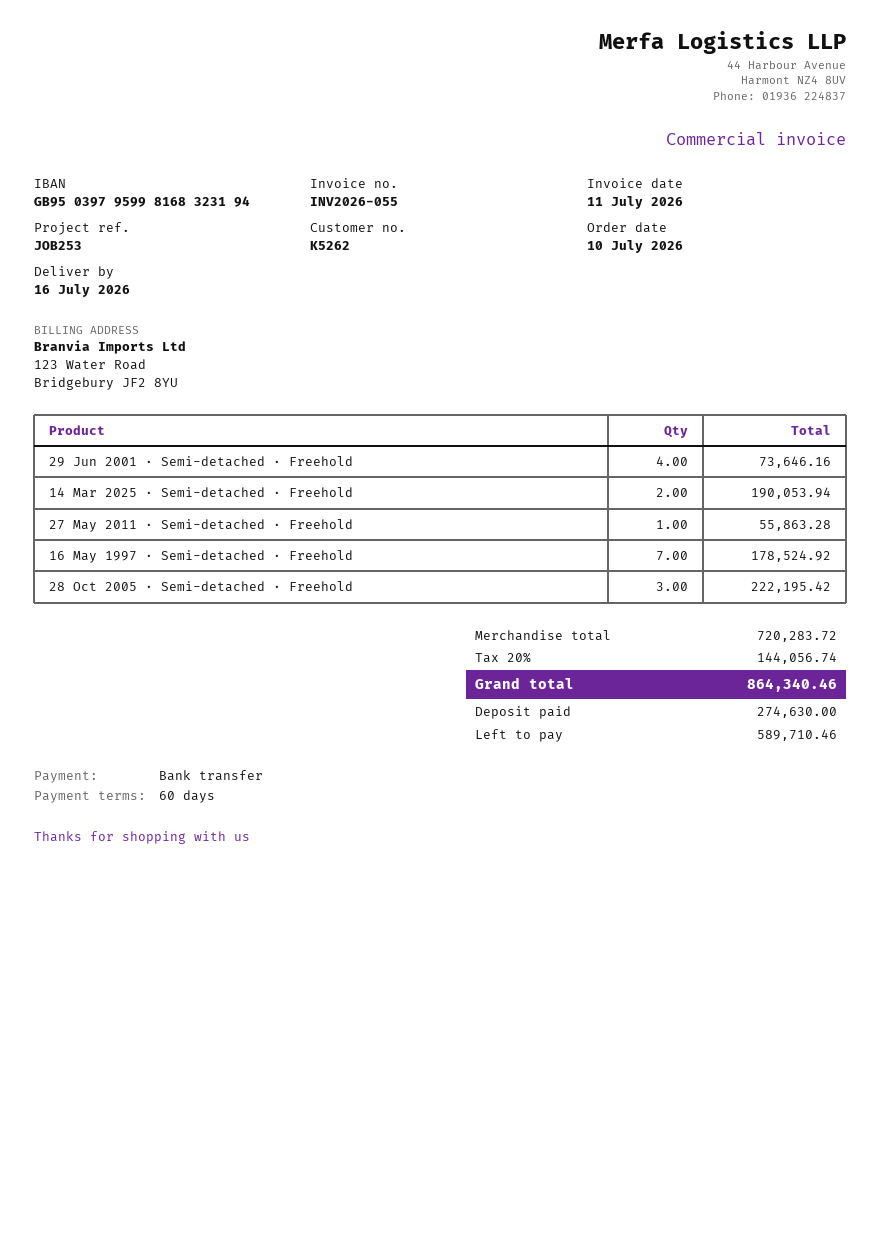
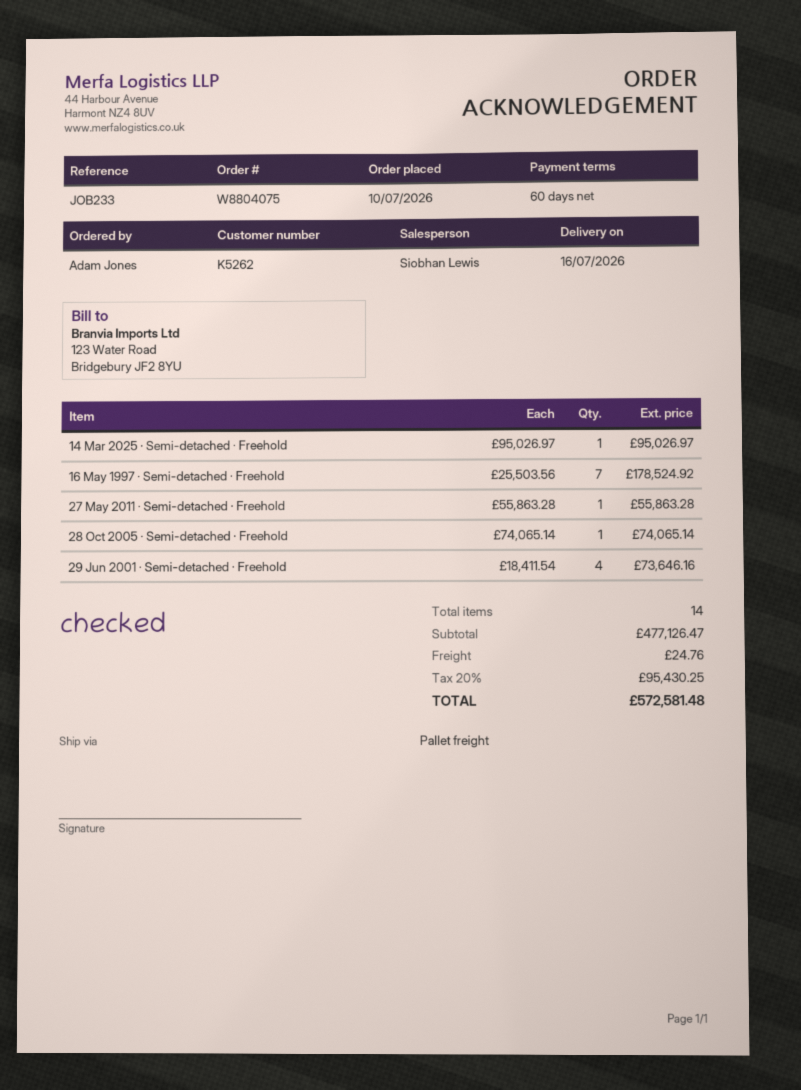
reference: JOB253 -> JOB233
14 Mar 2025 · Semi-detached · Freehold: 2 for 190053.94 -> 1 for 95026.97
28 Oct 2005 · Semi-detached · Freehold: 3 for 222195.42 -> 1 for 74065.14
subtotal: 720283.72 -> 477126.47
shipping: none -> 24.76
tax: 20% = 144056.74 -> 20% = 95430.25
total: 864340.46 -> 572581.48

